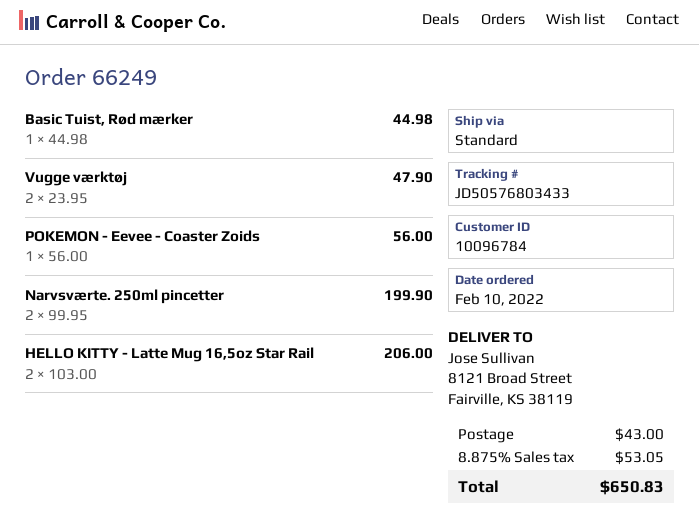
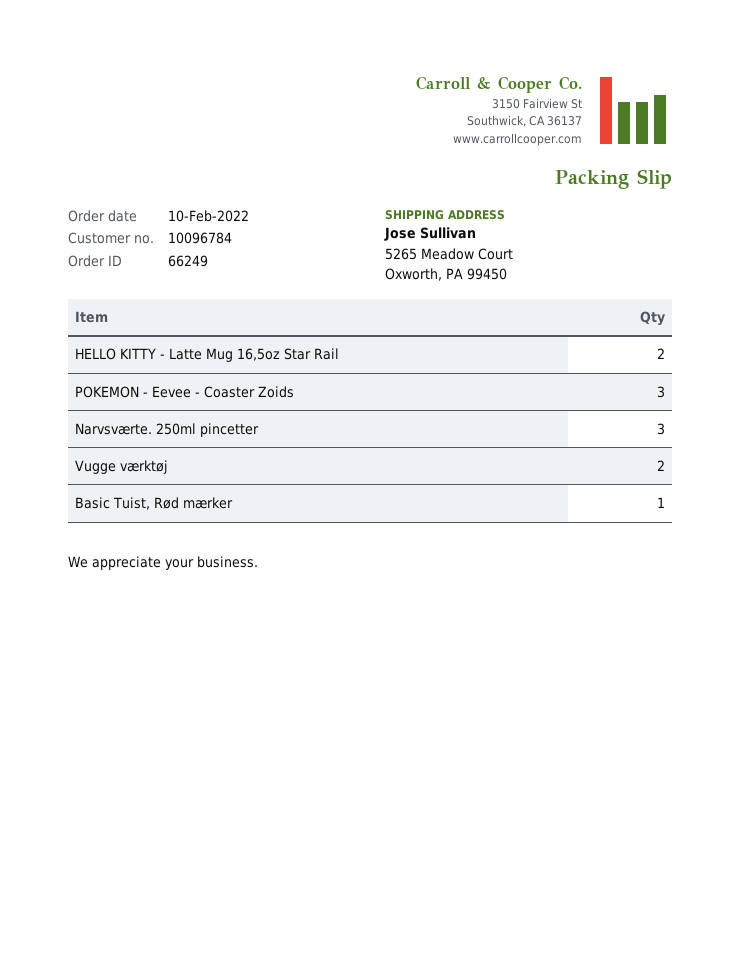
ship to: 8121 Broad Street, Fairville, KS 38119 -> 5265 Meadow Court, Oxworth, PA 99450
POKEMON - Eevee - Coaster Zoids: 1 -> 3
Narvsværte. 250ml pincetter: 2 -> 3

